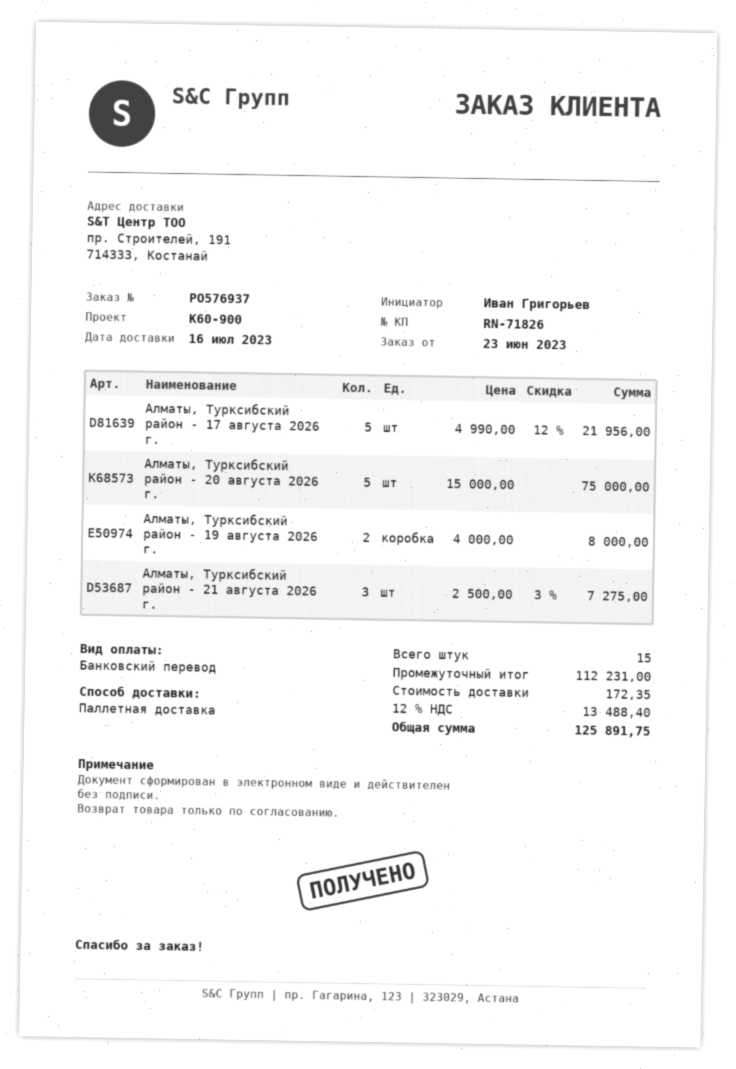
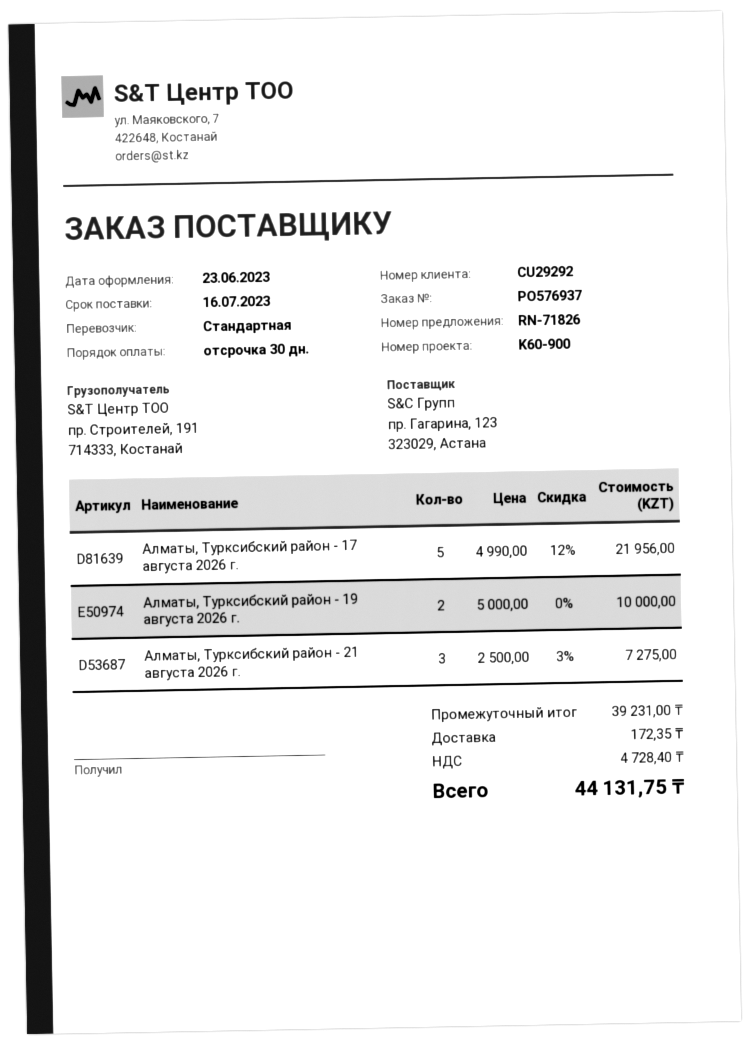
shipping method: pallet freight -> standard
Алматы, Турксибский район - 20 августа 2026 г.: 5 x 15000.00 = 75000.00 -> none
Алматы, Турксибский район - 19 августа 2026 г.: 2 x 4000.00 = 8000.00 -> 2 x 5000.00 = 10000.00
subtotal: 112231.00 -> 39231.00
tax: 13488.40 -> 4728.40
total: 125891.75 -> 44131.75

